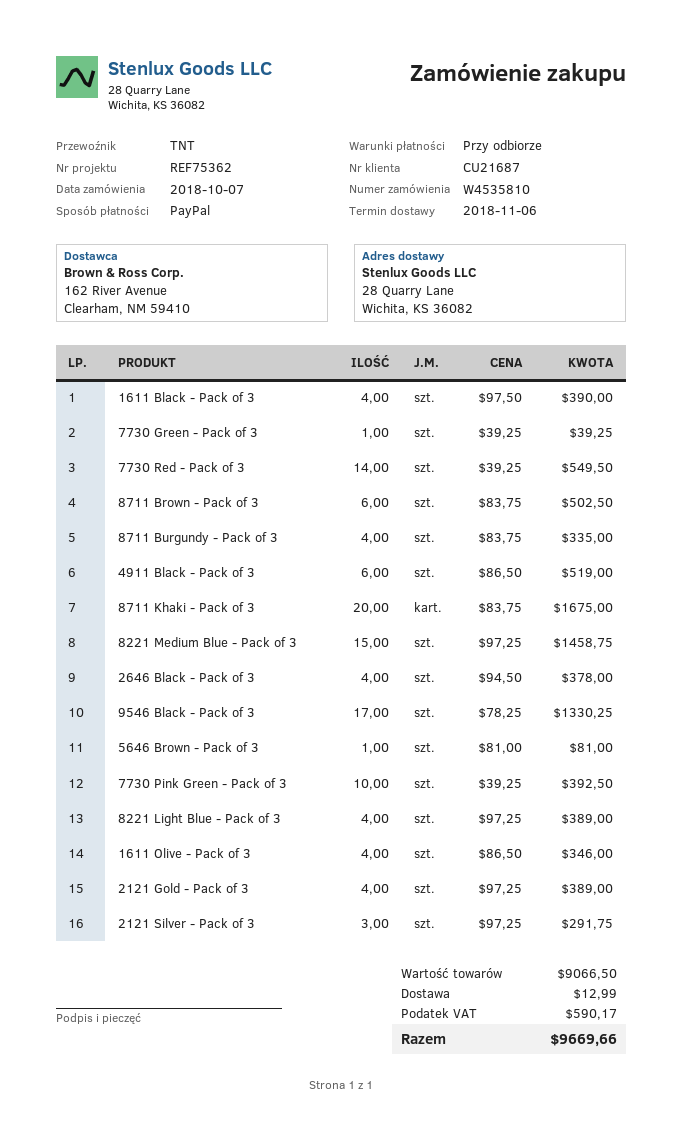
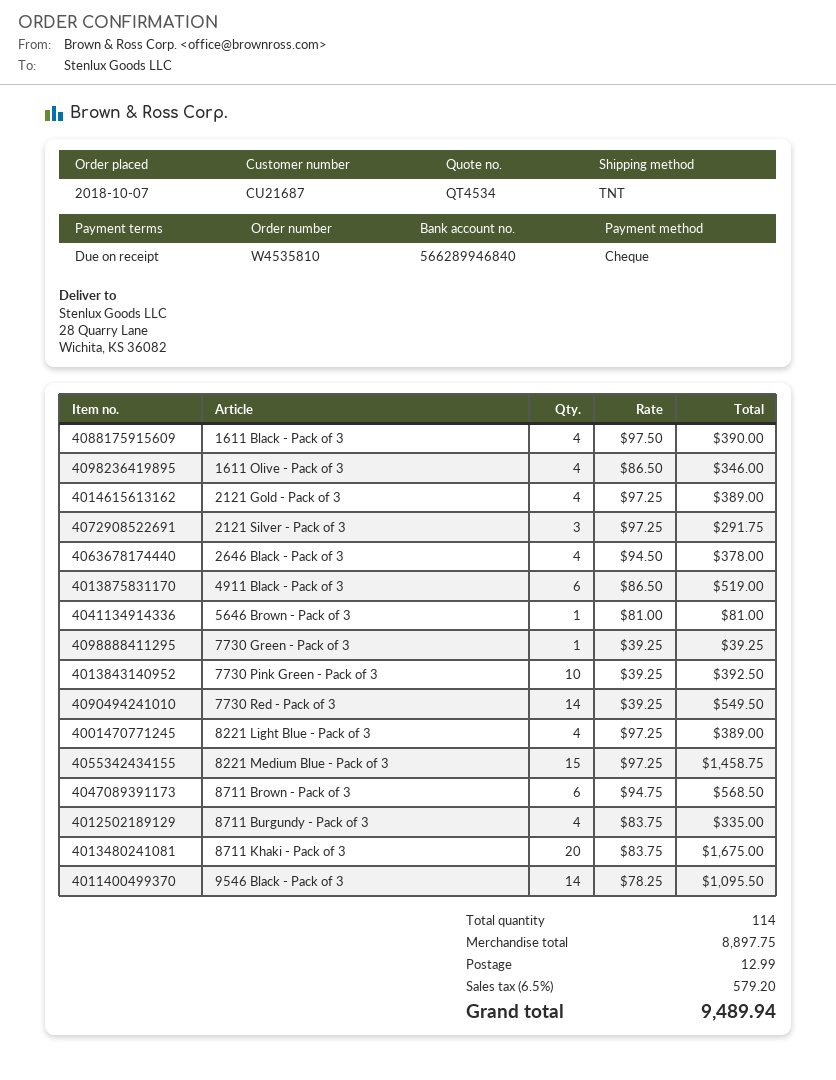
payment method: PayPal -> cheque
8711 Brown - Pack of 3: 6 x 83.75 = 502.50 -> 6 x 94.75 = 568.50
9546 Black - Pack of 3: 17 x 78.25 = 1330.25 -> 14 x 78.25 = 1095.50
subtotal: 9066.50 -> 8897.75
tax: 590.17 -> 579.20
total: 9669.66 -> 9489.94

